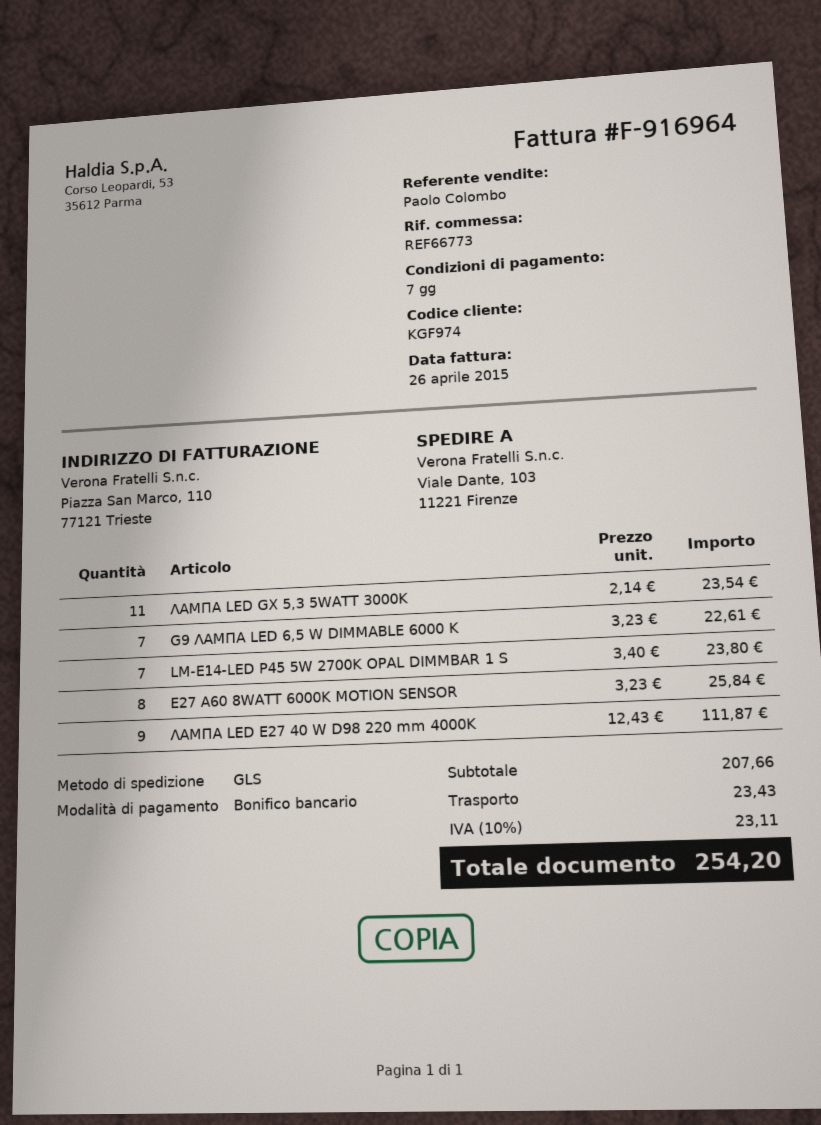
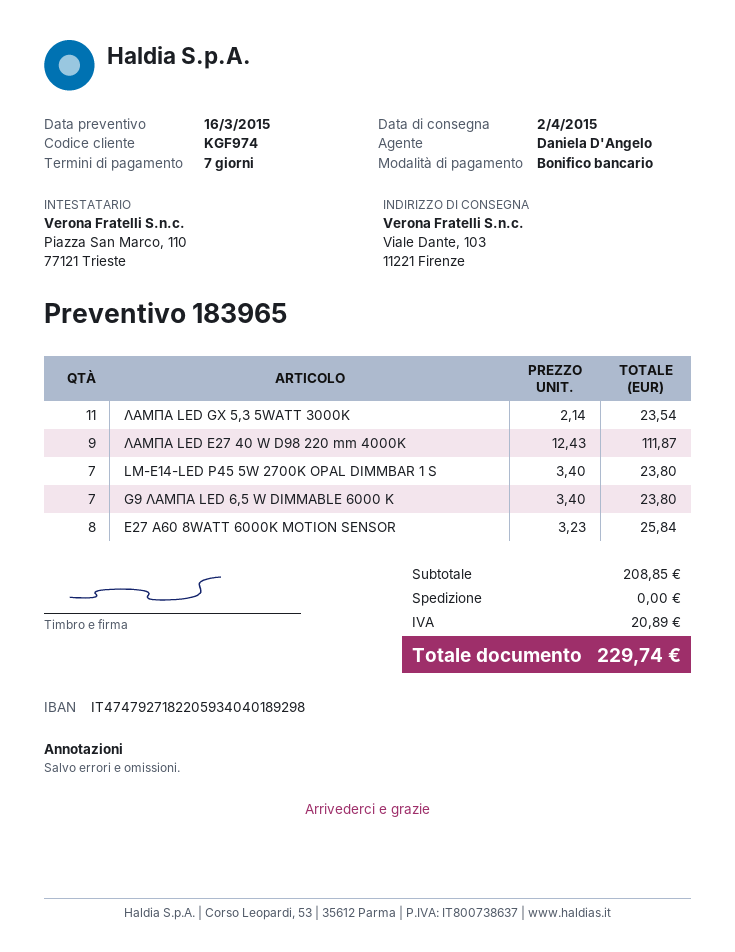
sales rep: Paolo Colombo -> Daniela D'Angelo
G9 ΛΑΜΠΑ LED 6,5 W DIMMABLE 6000 K: 7 x 3.23 = 22.61 -> 7 x 3.40 = 23.80
subtotal: 207.66 -> 208.85
shipping: 23.43 -> 0.00
tax: 23.11 -> 20.89
total: 254.20 -> 229.74

